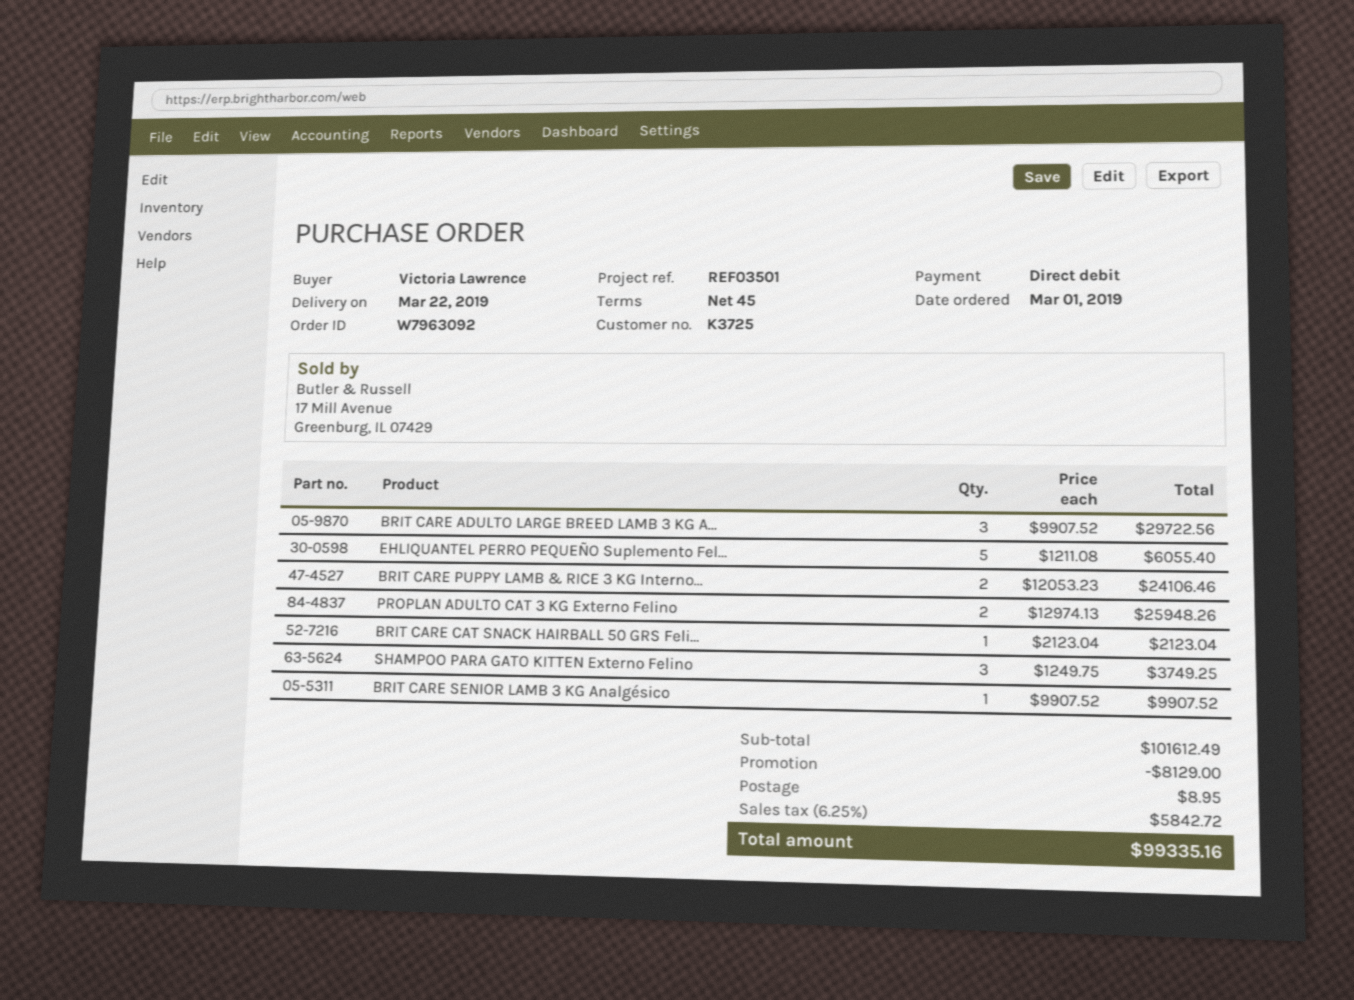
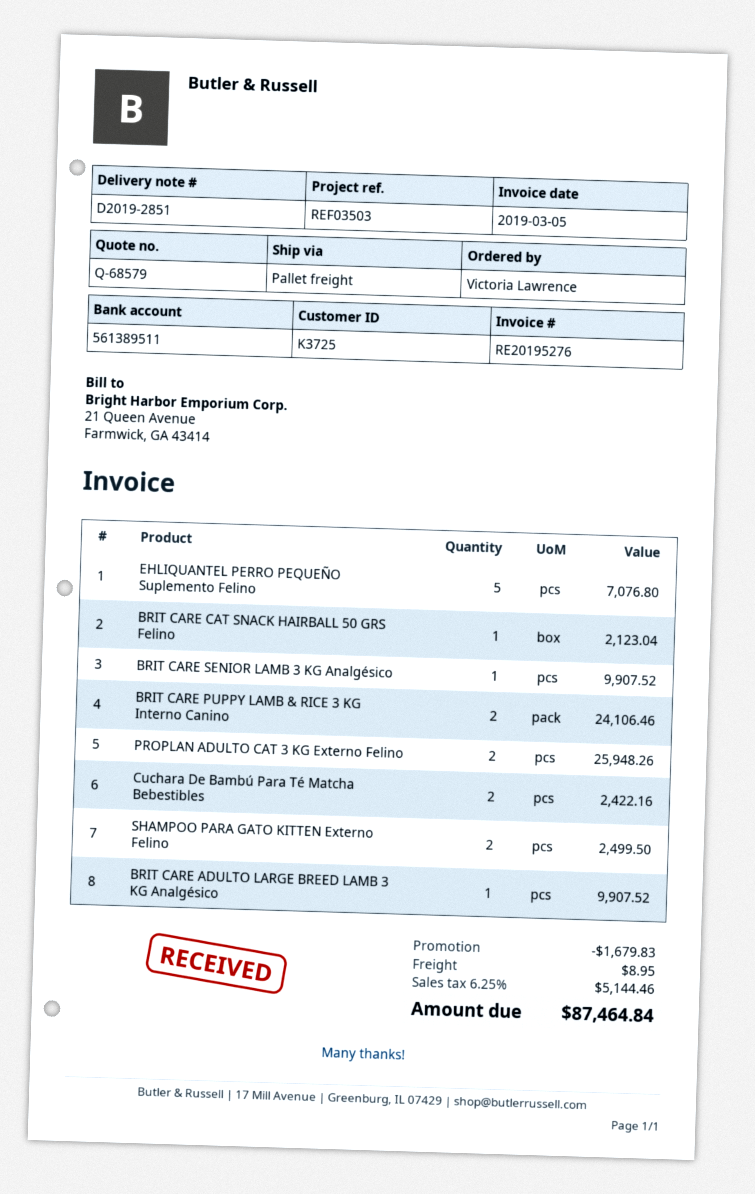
reference: REF03501 -> REF03503
BRIT CARE ADULTO LARGE BREED LAMB 3 KG A...: 3 for 29722.56 -> 1 for 9907.52
EHLIQUANTEL PERRO PEQUEÑO Suplemento Fel...: 5 for 6055.40 -> 5 for 7076.80
SHAMPOO PARA GATO KITTEN Externo Felino: 3 for 3749.25 -> 2 for 2499.50
Cuchara De Bambú Para Té Matcha Bebestibles: none -> 2 for 2422.16
discount: 8129.00 -> 1679.83
tax: 6.25% = 5842.72 -> 6.25% = 5144.46
total: 99335.16 -> 87464.84

